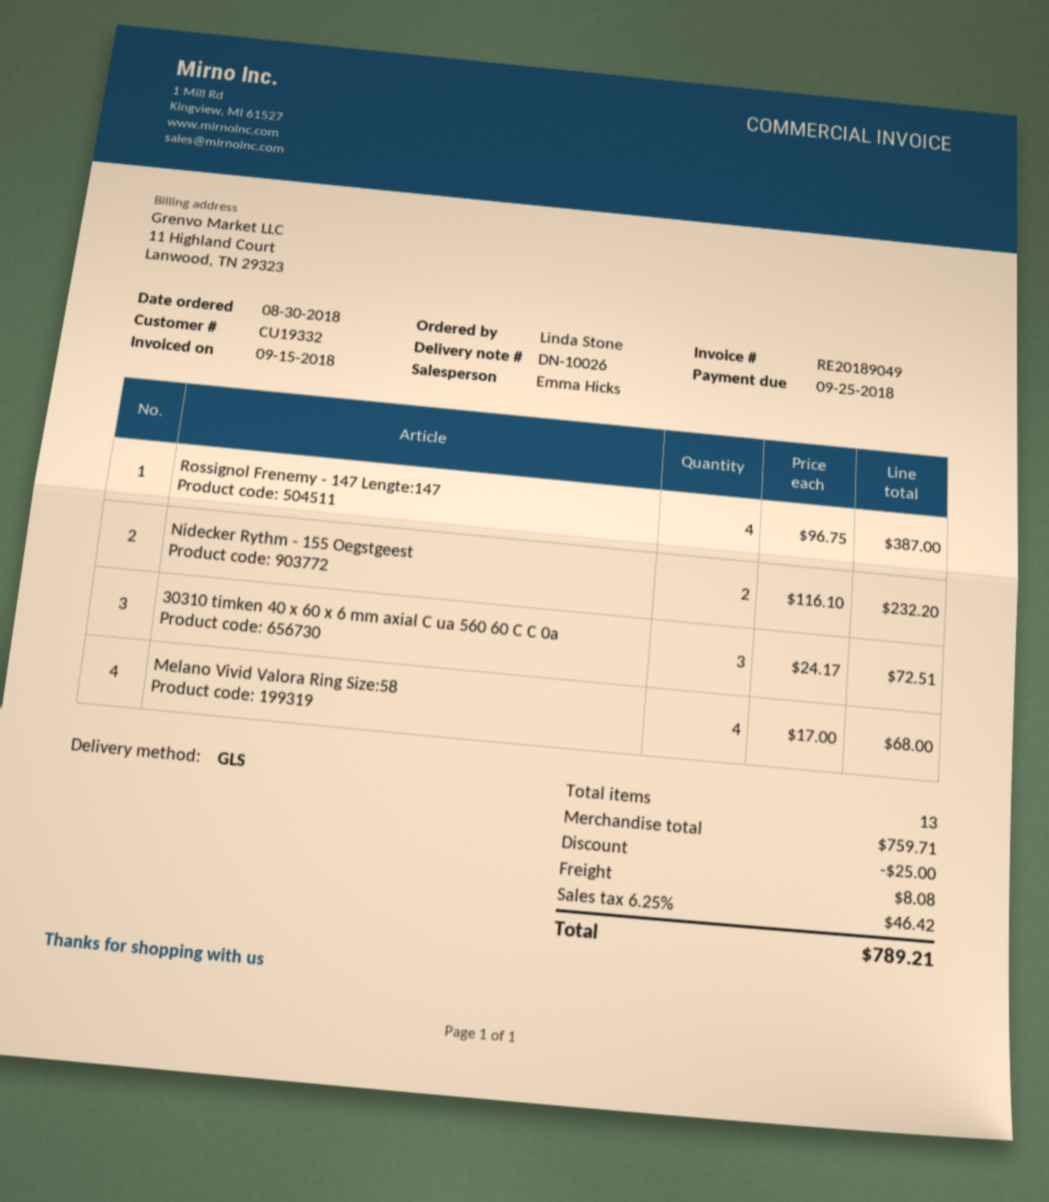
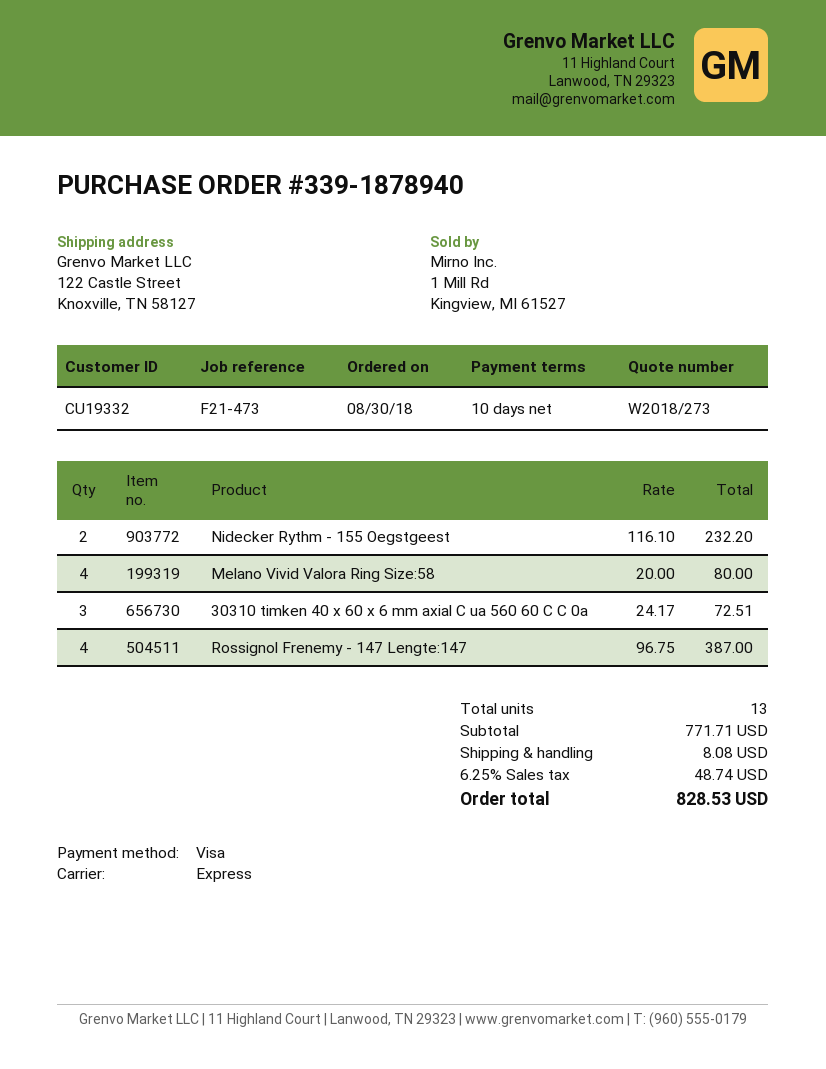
shipping method: GLS -> express
Melano Vivid Valora Ring Size:58: 4 x 17.00 = 68.00 -> 4 x 20.00 = 80.00
subtotal: 759.71 -> 771.71
discount: 25.00 -> none
tax: 6.25% = 46.42 -> 6.25% = 48.74
total: 789.21 -> 828.53

